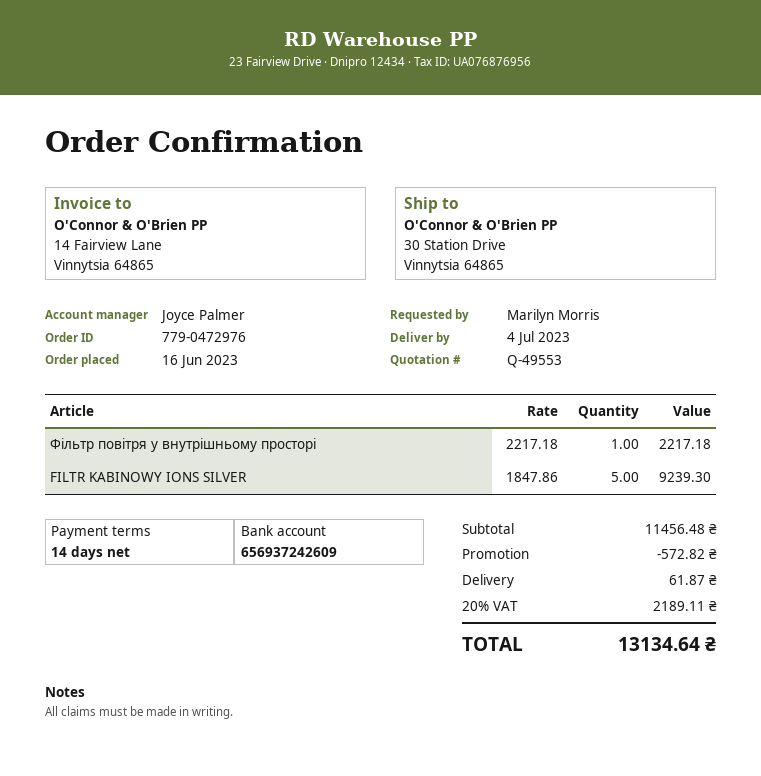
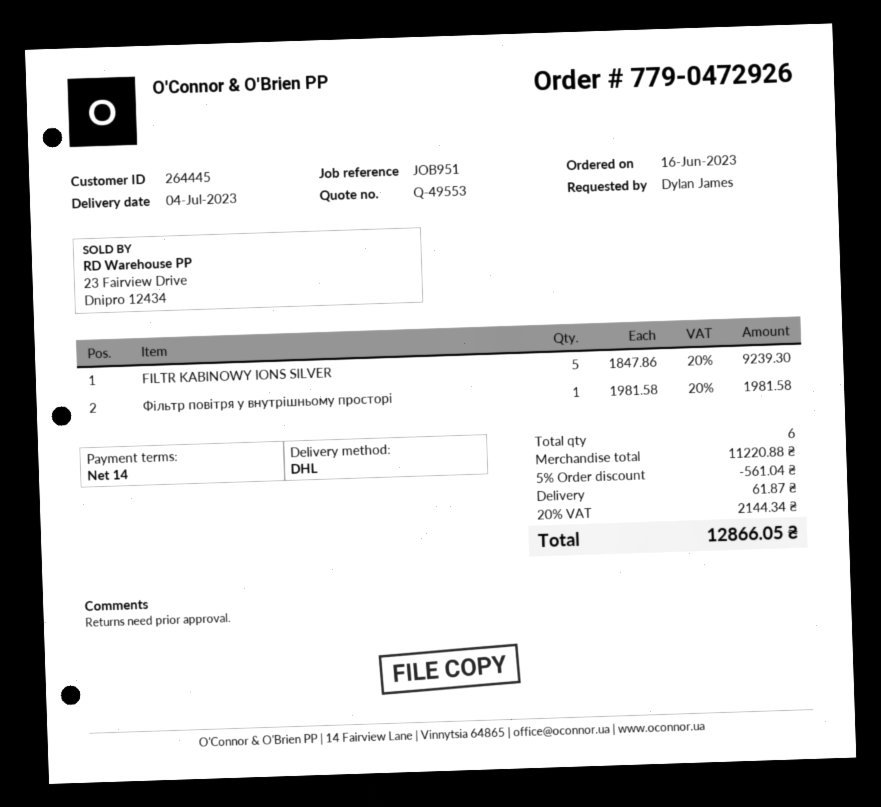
order number: 779-0472976 -> 779-0472926
ordered by: Marilyn Morris -> Dylan James
Фільтр повітря у внутрішньому просторі: 1 x 2217.18 = 2217.18 -> 1 x 1981.58 = 1981.58
subtotal: 11456.48 -> 11220.88
discount: 572.82 -> 561.04
tax: 20% = 2189.11 -> 20% = 2144.34
total: 13134.64 -> 12866.05

